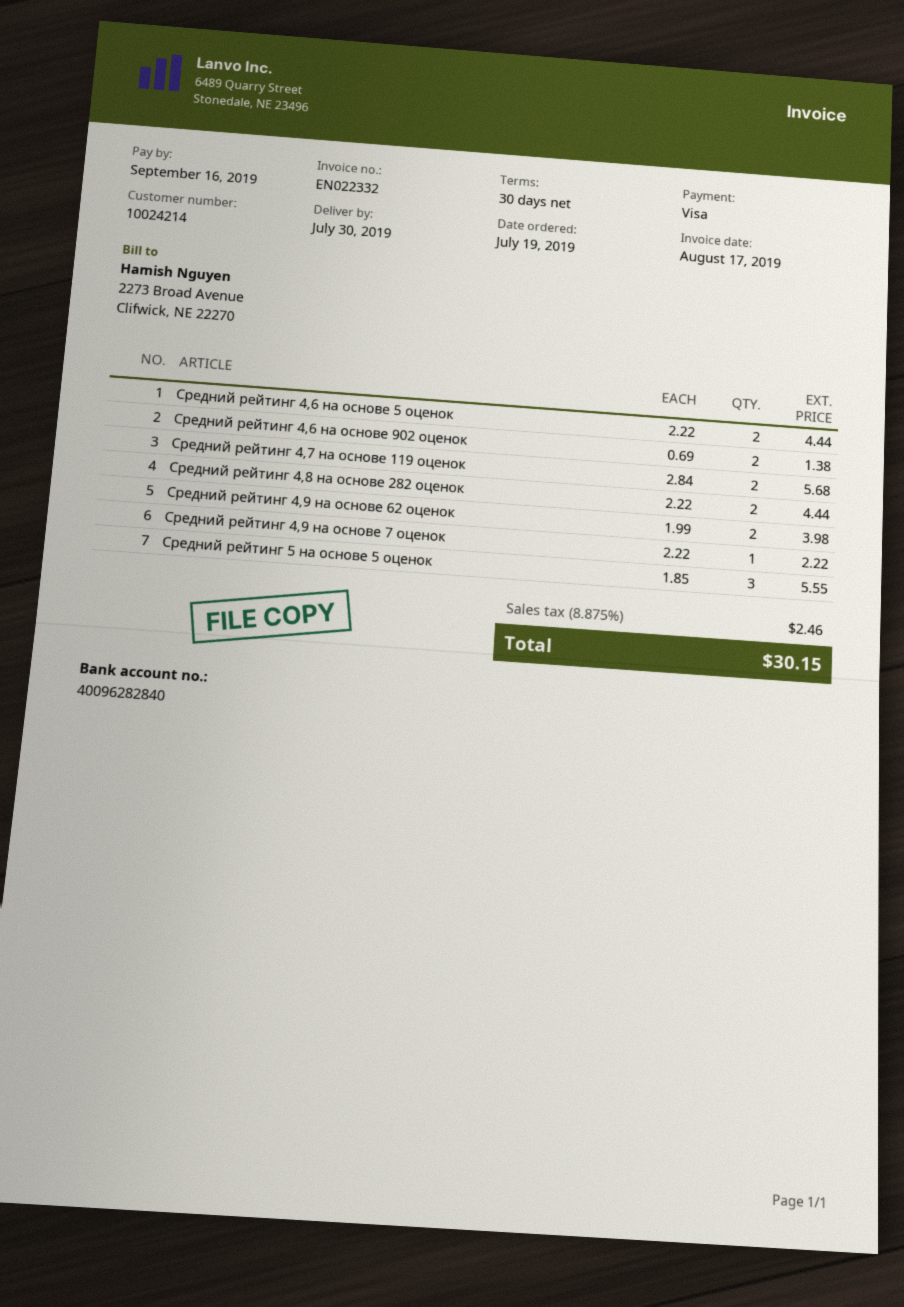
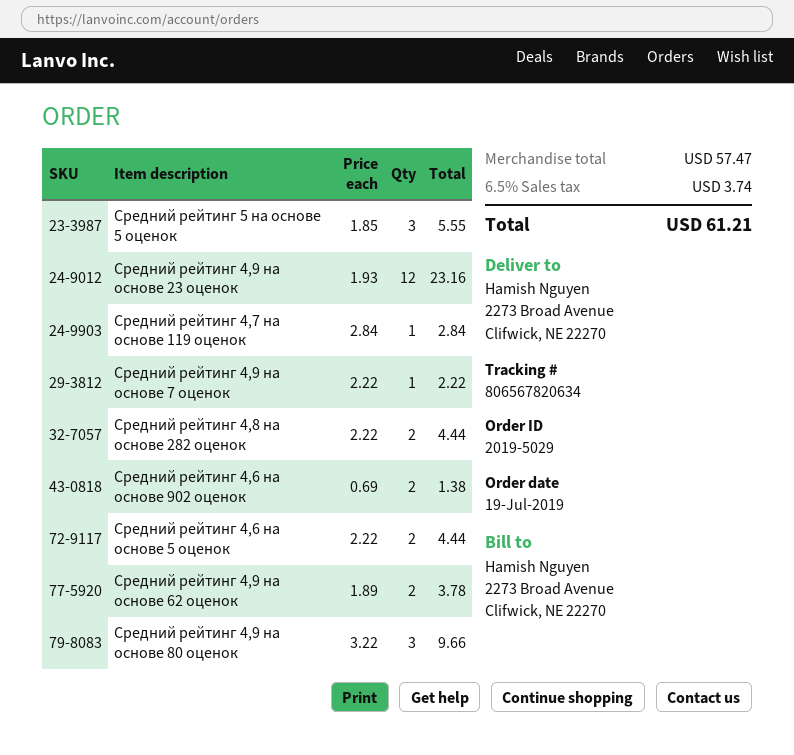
Средний рейтинг 4,7 на основе 119 оценок: 2 x 2.84 = 5.68 -> 1 x 2.84 = 2.84
Средний рейтинг 4,9 на основе 62 оценок: 2 x 1.99 = 3.98 -> 2 x 1.89 = 3.78
Средний рейтинг 4,9 на основе 23 оценок: none -> 12 x 1.93 = 23.16
Средний рейтинг 4,9 на основе 80 оценок: none -> 3 x 3.22 = 9.66
tax: 8.875% = 2.46 -> 6.5% = 3.74
total: 30.15 -> 61.21

